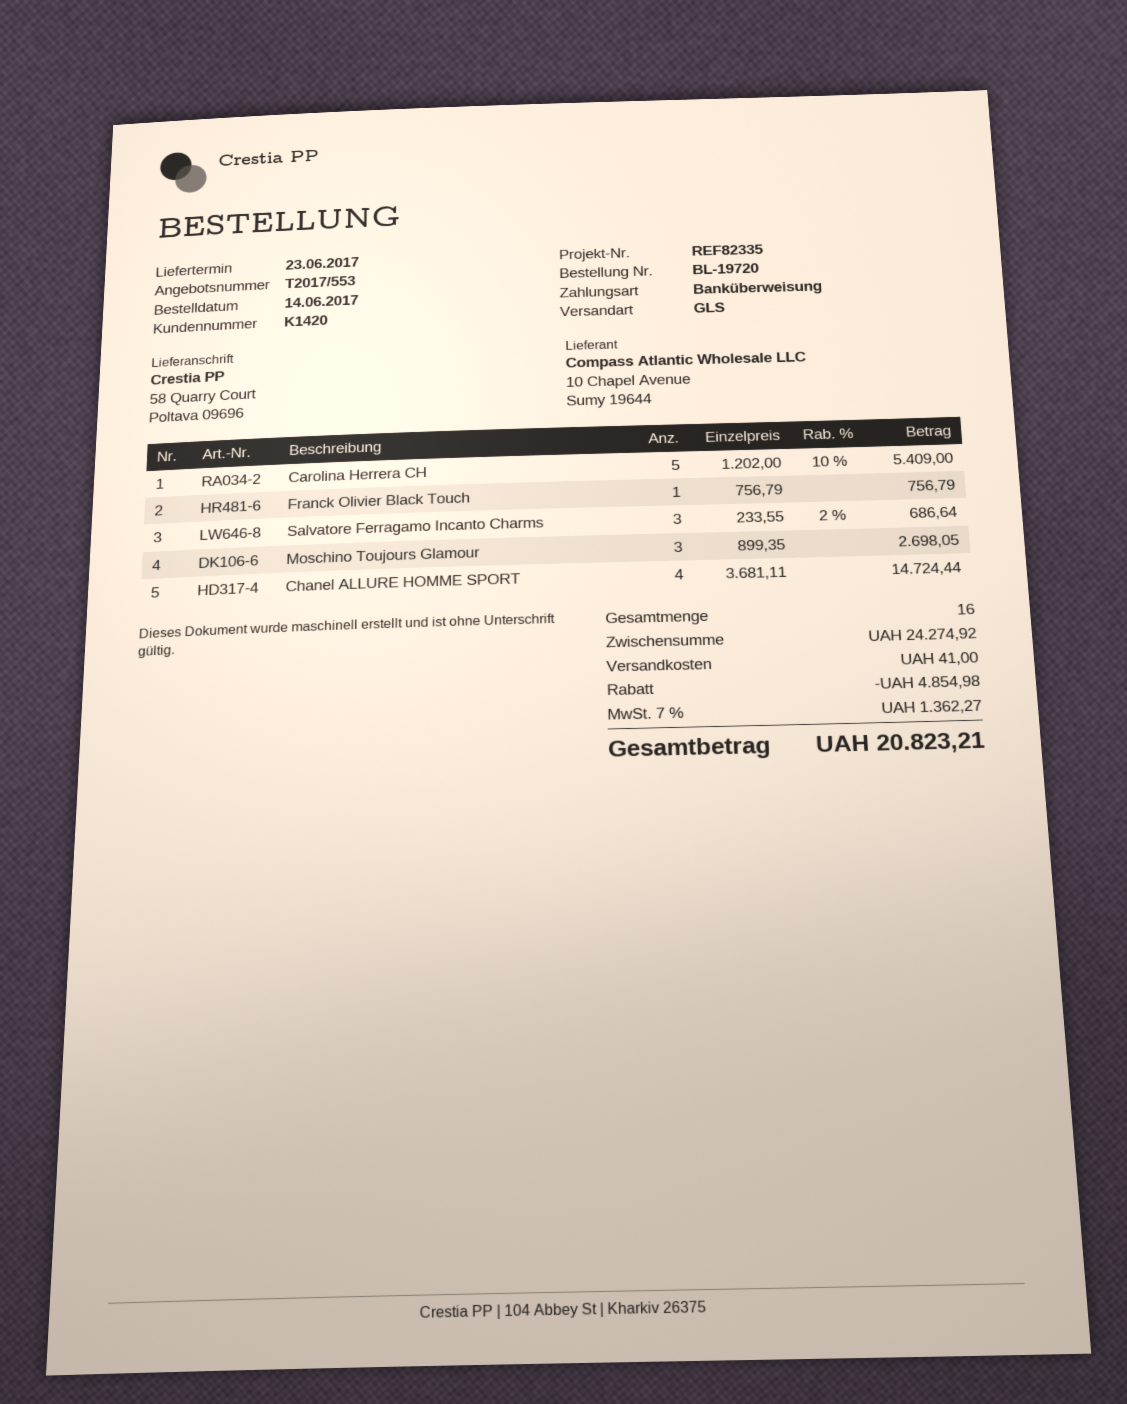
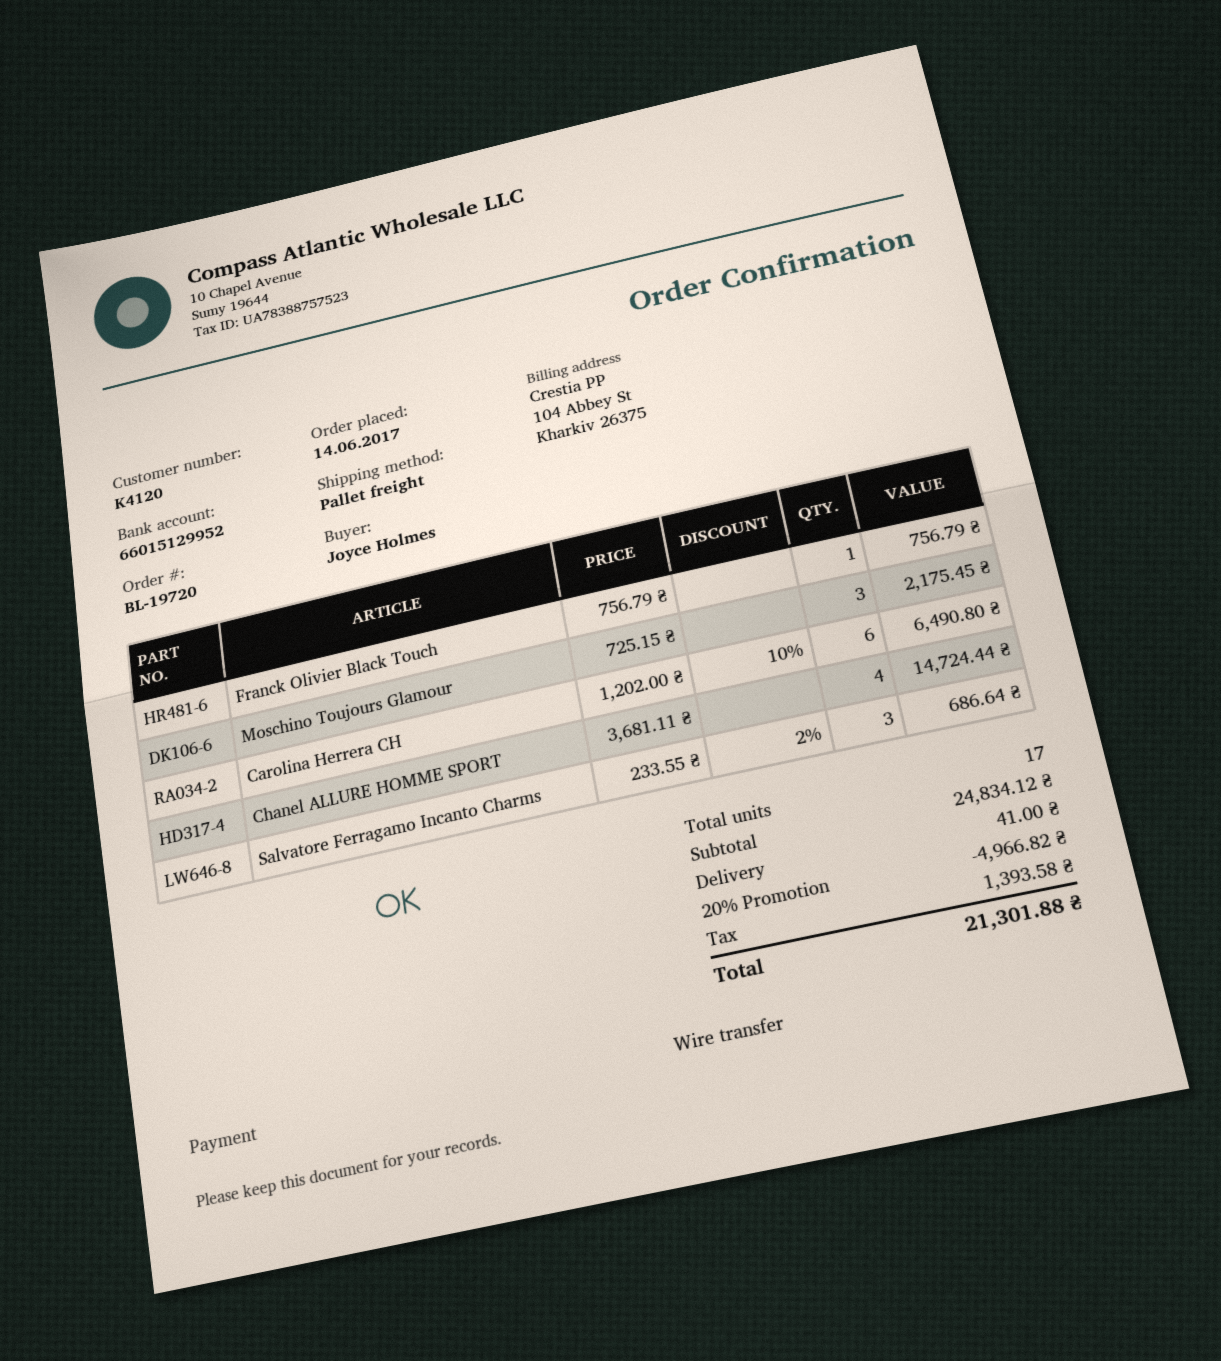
customer number: K1420 -> K4120
shipping method: GLS -> pallet freight
Carolina Herrera CH: 5 x 1202.00 - 10% = 5409.00 -> 6 x 1202.00 - 10% = 6490.80
Moschino Toujours Glamour: 3 x 899.35 = 2698.05 -> 3 x 725.15 = 2175.45
total quantity: 16 -> 17
subtotal: 24274.92 -> 24834.12
discount: 4854.98 -> 4966.82
tax: 1362.27 -> 1393.58
total: 20823.21 -> 21301.88

